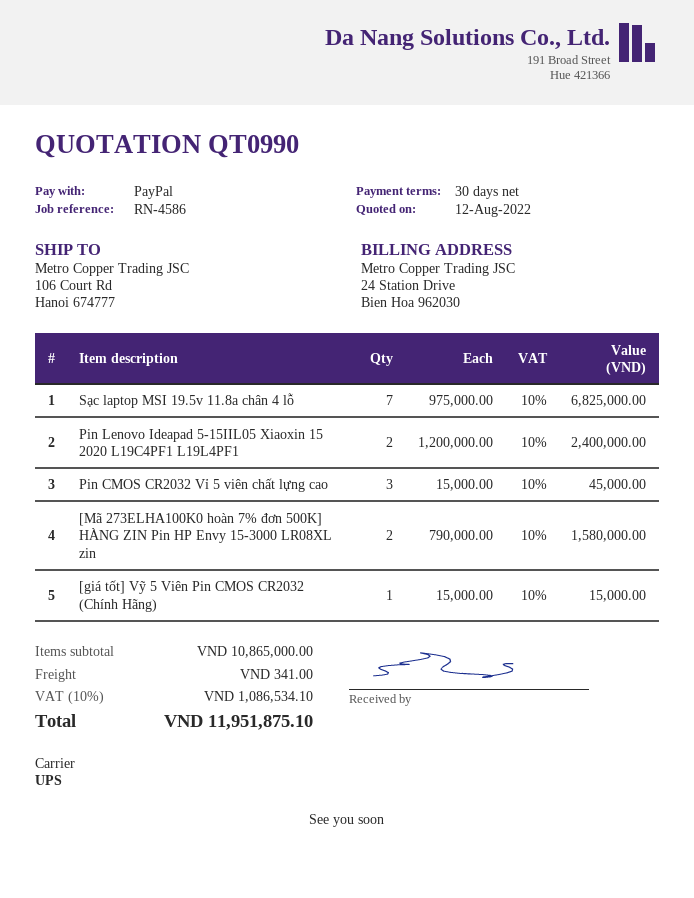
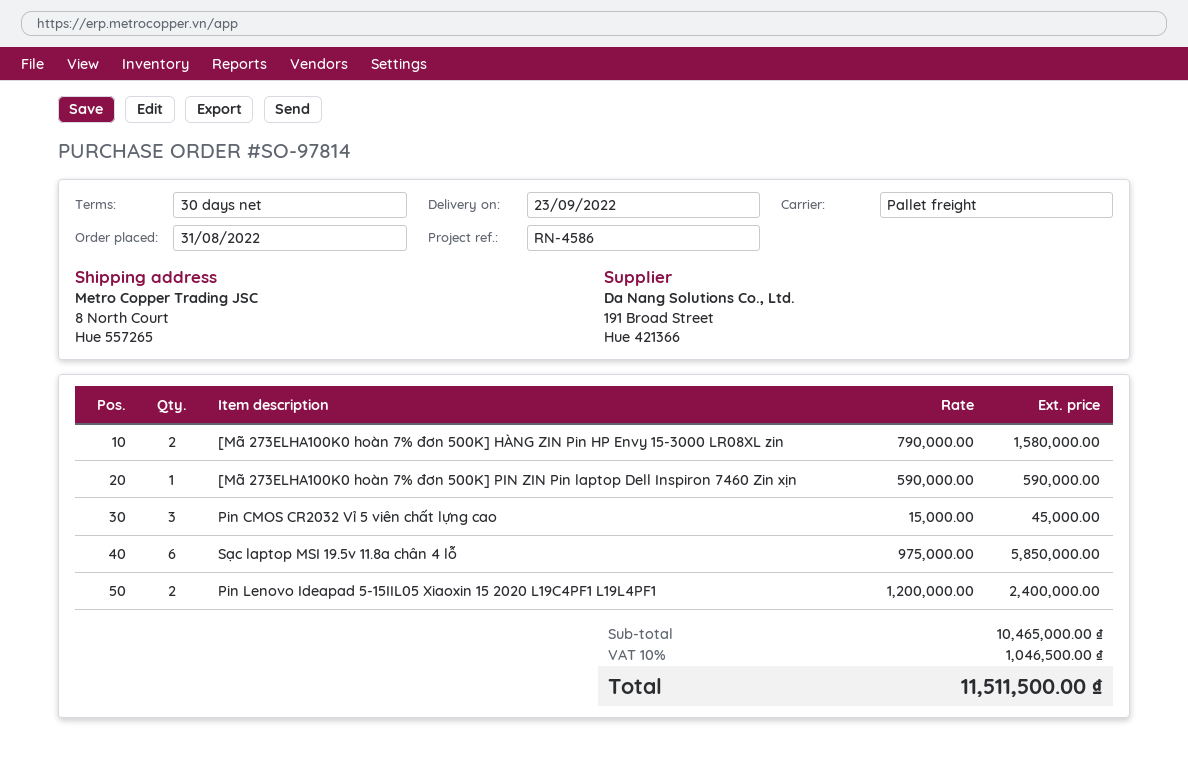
shipping method: UPS -> pallet freight
ship to: 106 Court Rd, Hanoi 674777 -> 8 North Court, Hue 557265
Sạc laptop MSI 19.5v 11.8a chân 4 lỗ: 7 x 975000.00 = 6825000.00 -> 6 x 975000.00 = 5850000.00
[giá tốt] Vỹ 5 Viên Pin CMOS CR2032 (Chính Hãng): 1 x 15000.00 = 15000.00 -> none
[Mã 273ELHA100K0 hoàn 7% đơn 500K] PIN ZIN Pin laptop Dell Inspiron 7460 Zin xịn: none -> 1 x 590000.00 = 590000.00
subtotal: 10865000.00 -> 10465000.00
shipping: 341.00 -> none
tax: 10% = 1086534.10 -> 10% = 1046500.00
total: 11951875.10 -> 11511500.00

